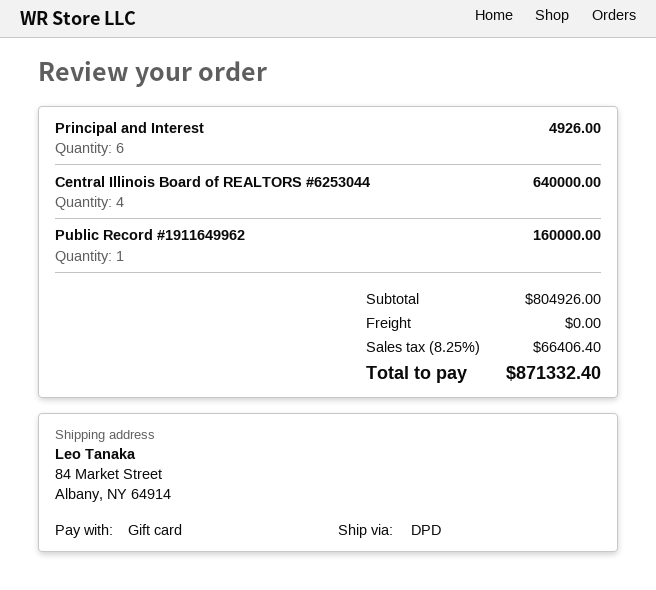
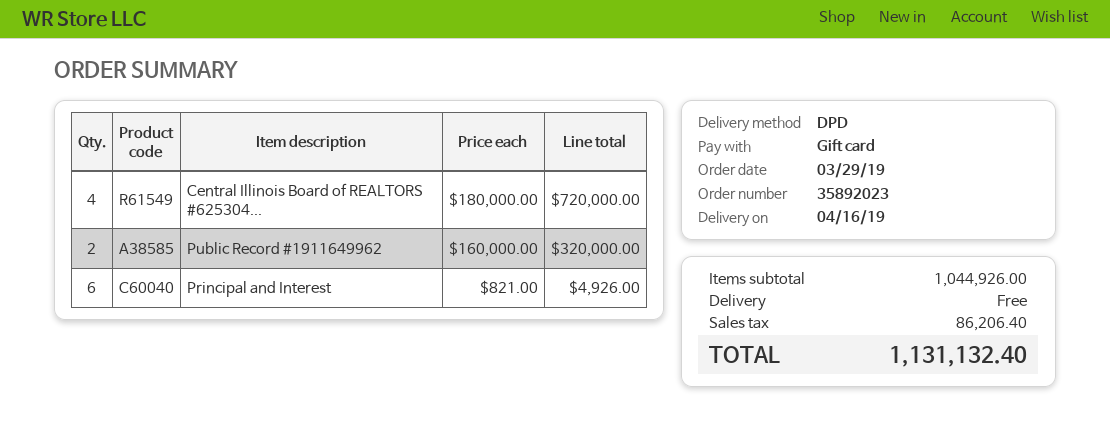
Central Illinois Board of REALTORS #6253044: 4 for 640000.00 -> 4 for 720000.00
Public Record #1911649962: 1 for 160000.00 -> 2 for 320000.00
subtotal: 804926.00 -> 1044926.00
tax: 66406.40 -> 86206.40
total: 871332.40 -> 1131132.40

